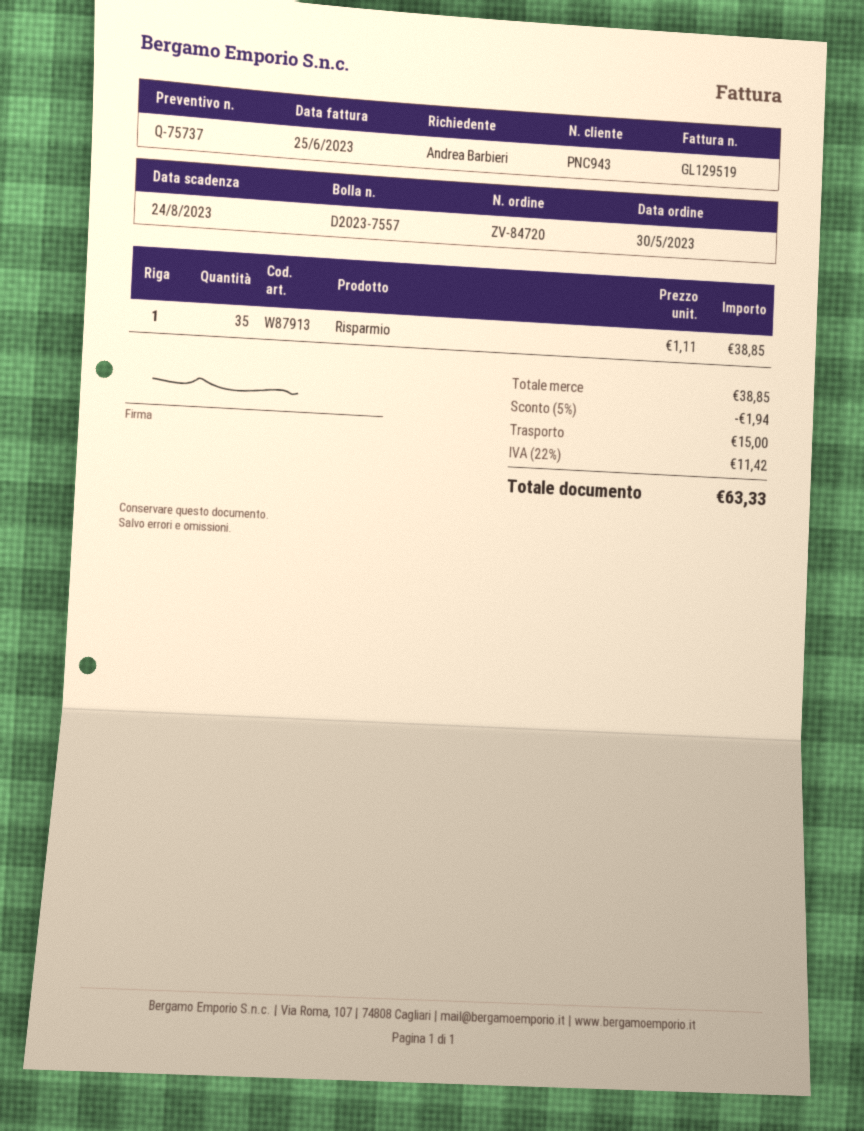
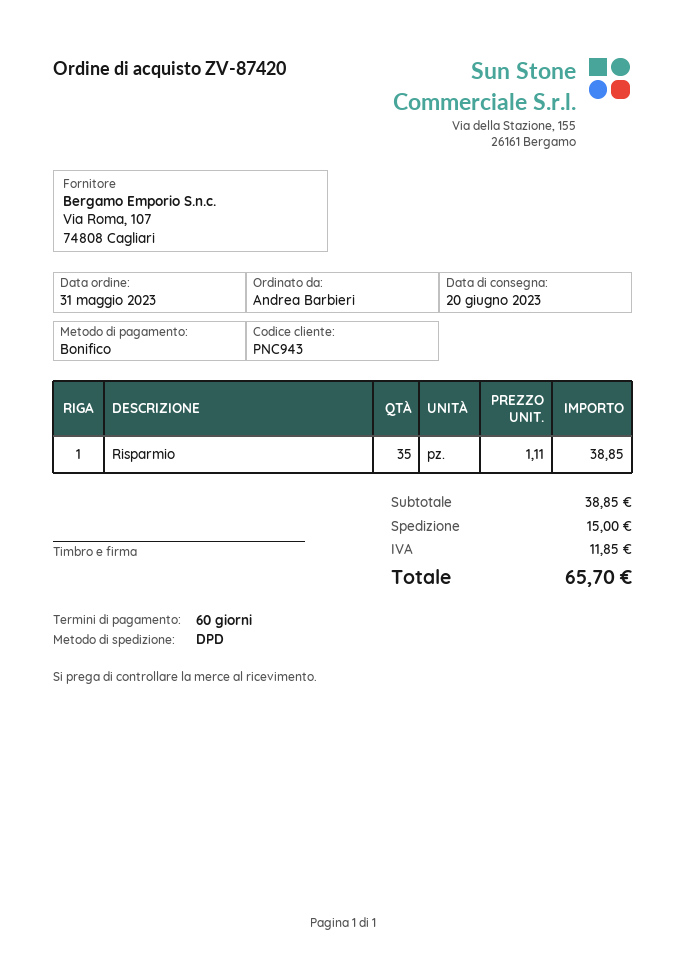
order number: ZV-84720 -> ZV-87420
order date: 2023-05-30 -> 2023-05-31
discount: 5% = 1.94 -> none
tax: 11.42 -> 11.85
total: 63.33 -> 65.70

